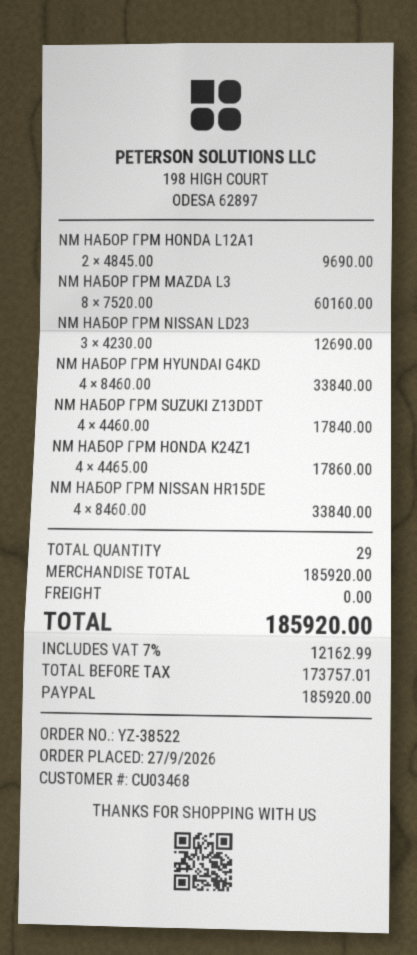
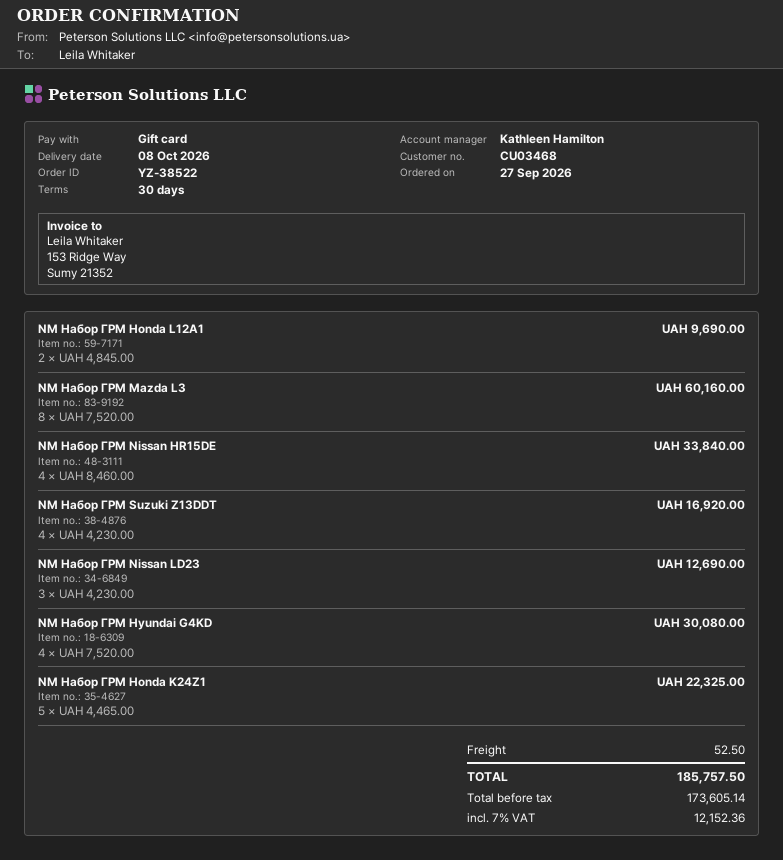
payment method: PayPal -> gift card
NM НАБОР ГРМ HYUNDAI G4KD: 4 x 8460.00 = 33840.00 -> 4 x 7520.00 = 30080.00
NM НАБОР ГРМ SUZUKI Z13DDT: 4 x 4460.00 = 17840.00 -> 4 x 4230.00 = 16920.00
NM НАБОР ГРМ HONDA K24Z1: 4 x 4465.00 = 17860.00 -> 5 x 4465.00 = 22325.00
shipping: 0.00 -> 52.50
net: 173757.01 -> 173605.14
tax: 7% = 12162.99 -> 7% = 12152.36
total: 185920.00 -> 185757.50

